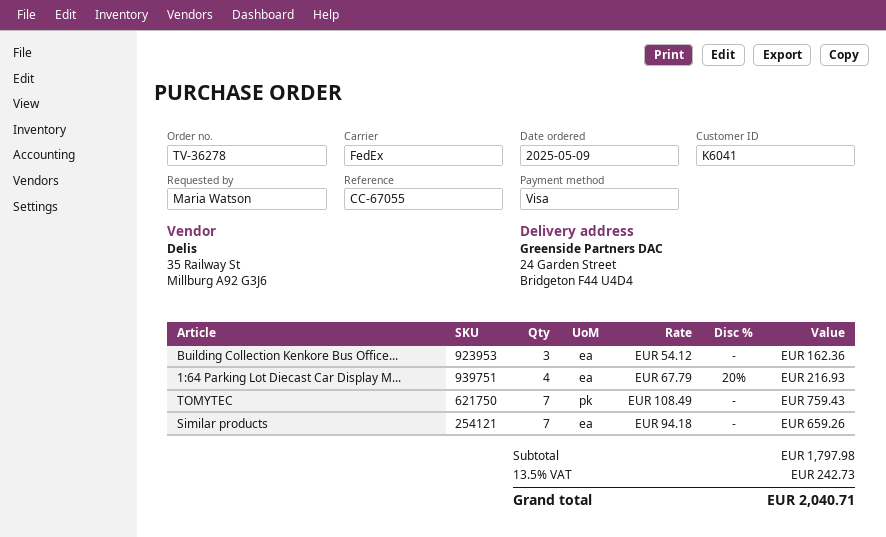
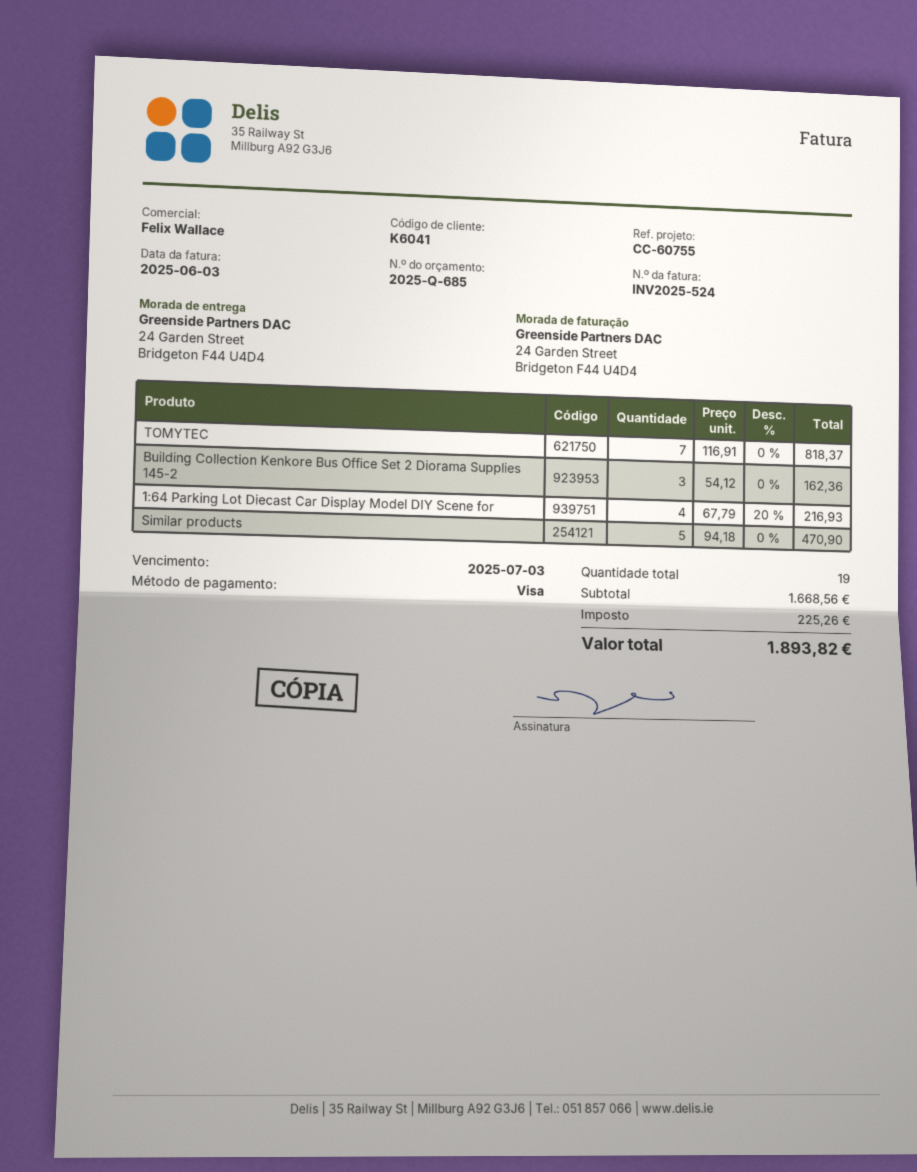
reference: CC-67055 -> CC-60755
TOMYTEC: 7 x 108.49 = 759.43 -> 7 x 116.91 = 818.37
Similar products: 7 x 94.18 = 659.26 -> 5 x 94.18 = 470.90
subtotal: 1797.98 -> 1668.56
tax: 242.73 -> 225.26
total: 2040.71 -> 1893.82

